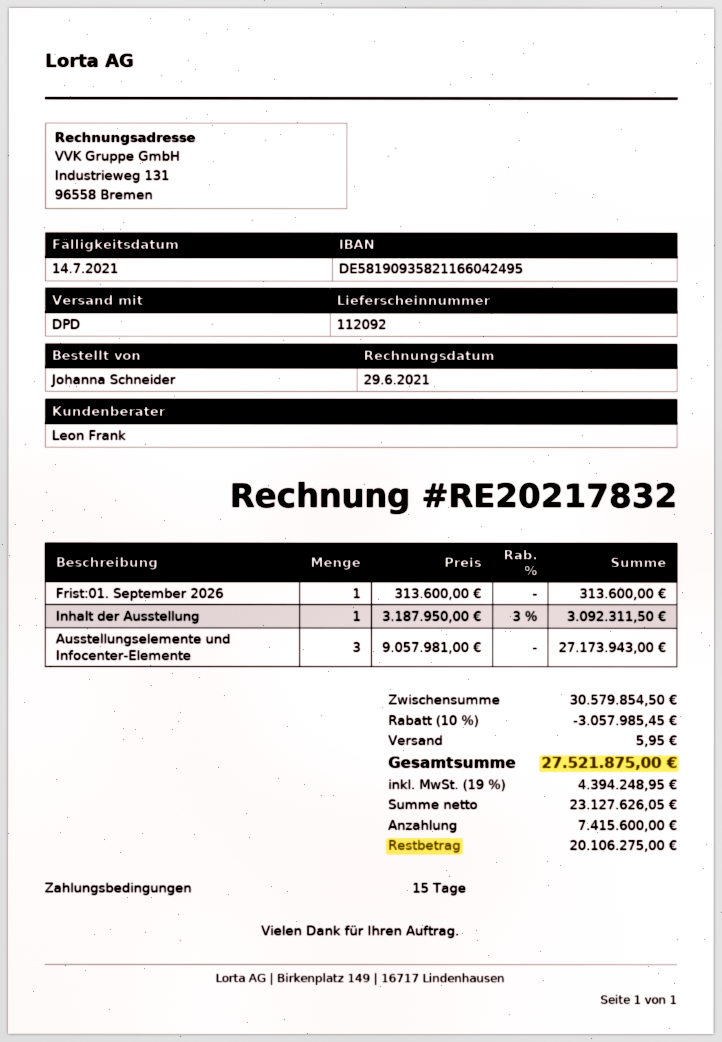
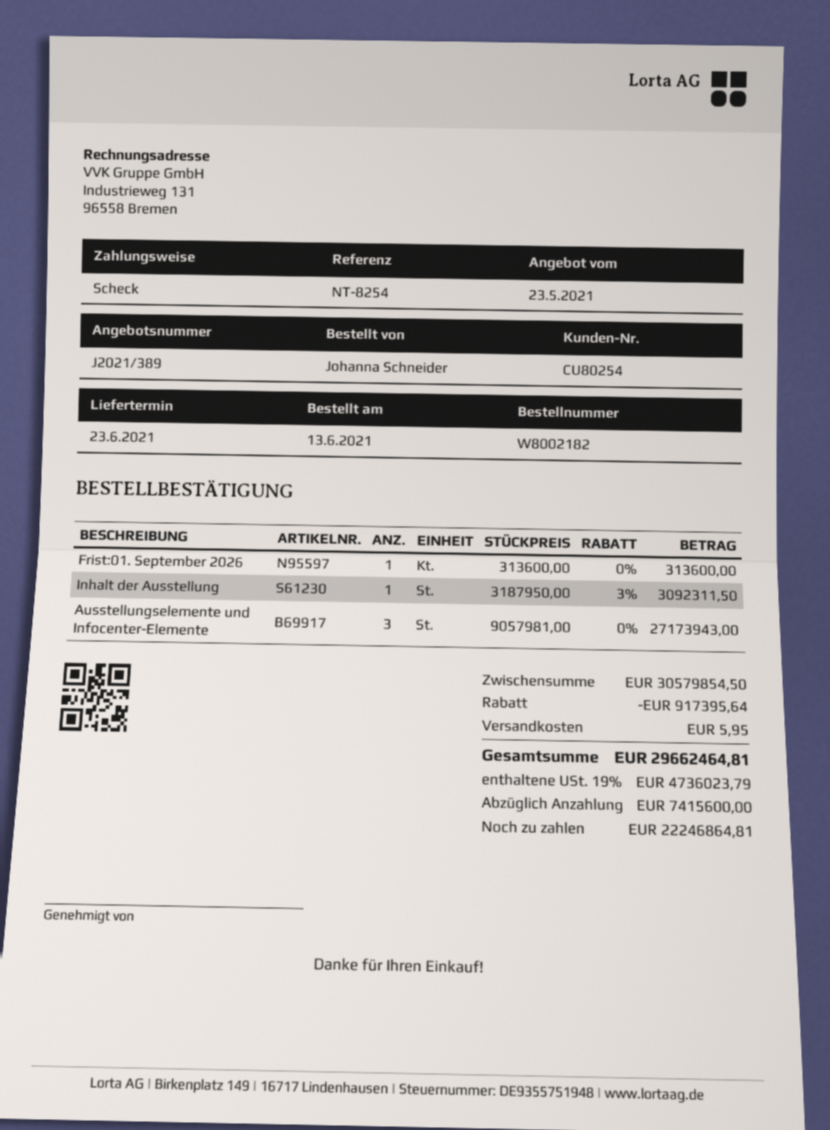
discount: 3057985.45 -> 917395.64
tax: 19% = 4394248.95 -> 19% = 4736023.79
total: 27521875.00 -> 29662464.81
balance: 20106275.00 -> 22246864.81

